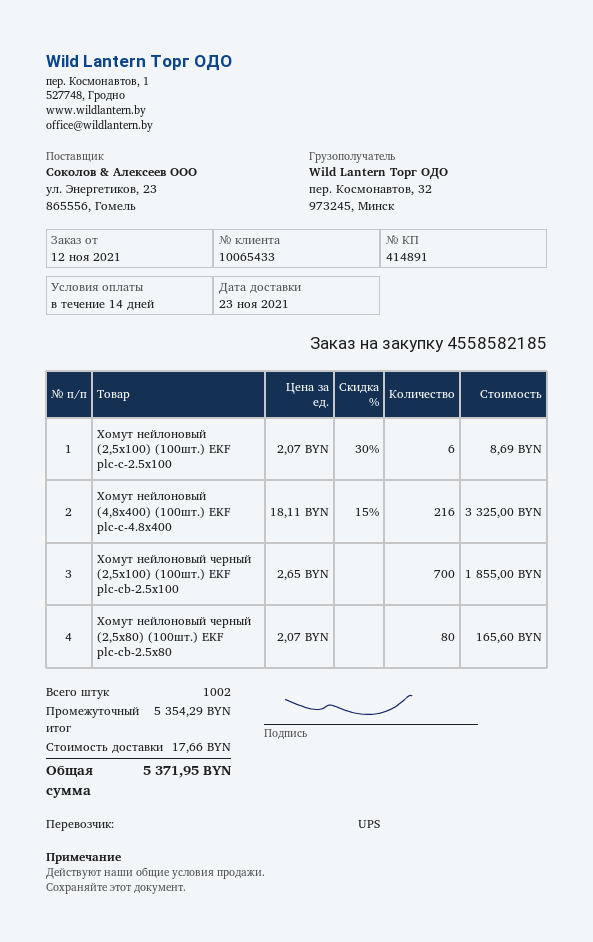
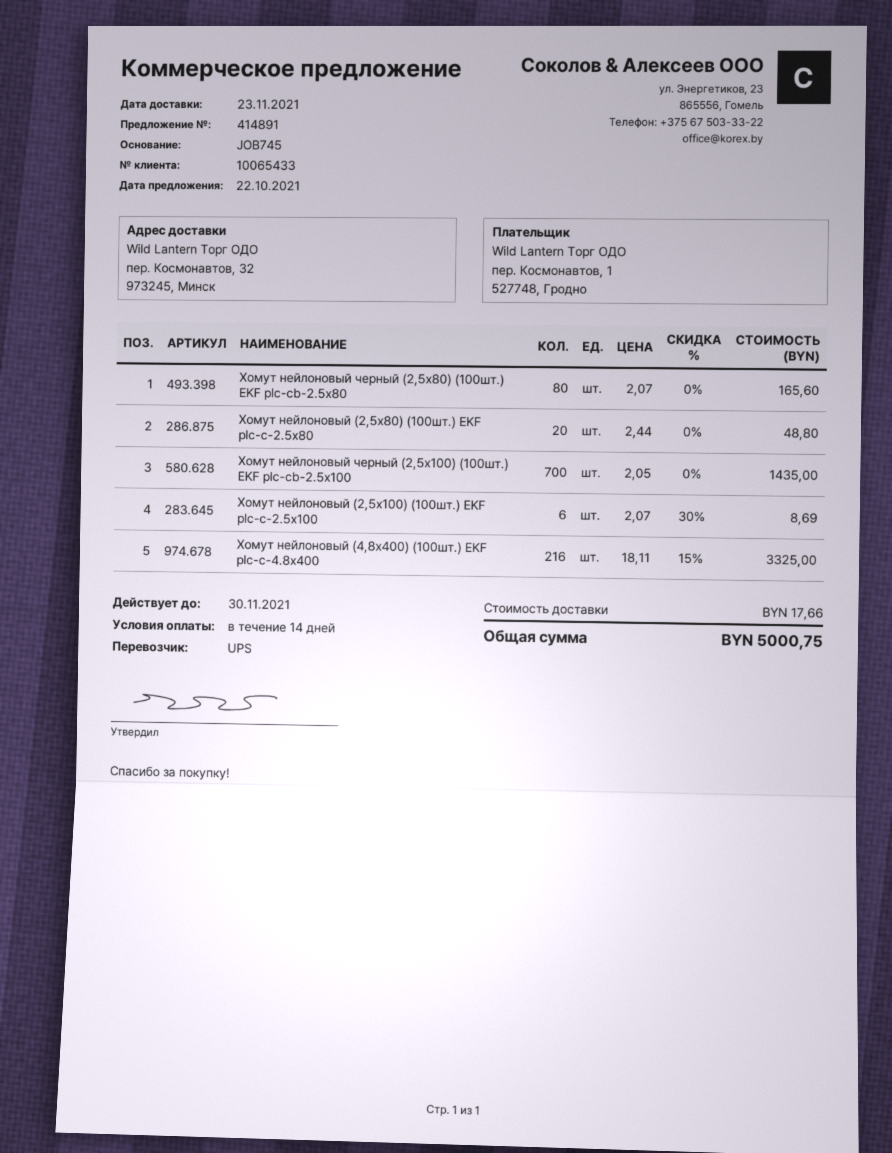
Хомут нейлоновый черный (2,5х100) (100шт.) EKF plc-cb-2.5x100: 700 x 2.65 = 1855.00 -> 700 x 2.05 = 1435.00
Хомут нейлоновый (2,5х80) (100шт.) EKF plc-c-2.5x80: none -> 20 x 2.44 = 48.80
total: 5371.95 -> 5000.75

